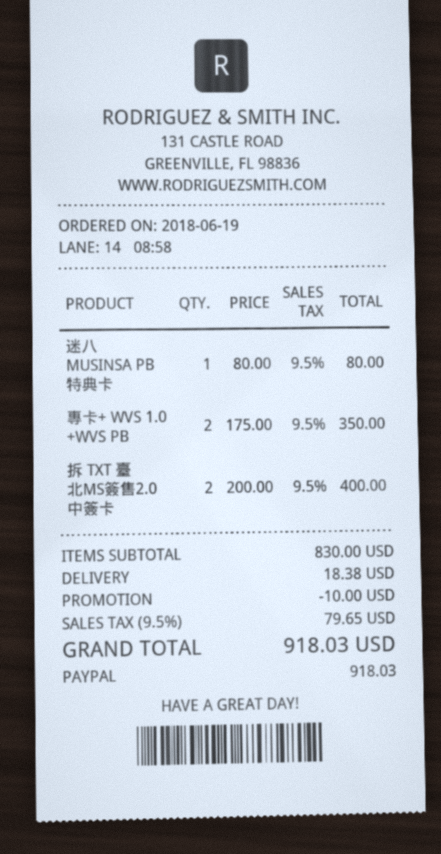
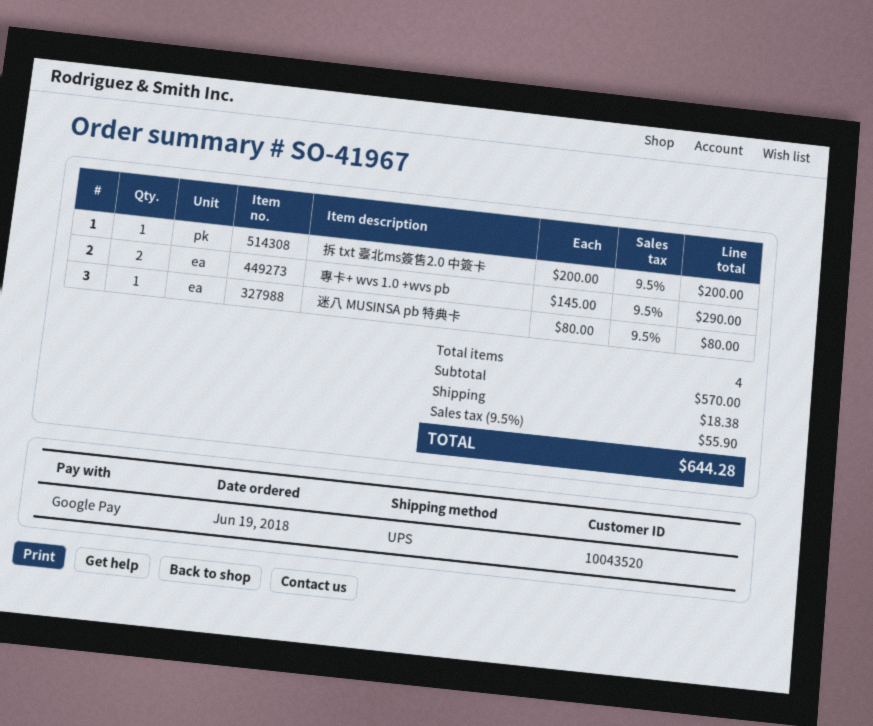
payment method: PayPal -> Google Pay
專卡+ WVS 1.0 +WVS PB: 2 x 175.00 = 350.00 -> 2 x 145.00 = 290.00
拆 TXT 臺北MS簽售2.0 中簽卡: 2 x 200.00 = 400.00 -> 1 x 200.00 = 200.00
subtotal: 830.00 -> 570.00
discount: 10.00 -> none
tax: 9.5% = 79.65 -> 9.5% = 55.90
total: 918.03 -> 644.28

